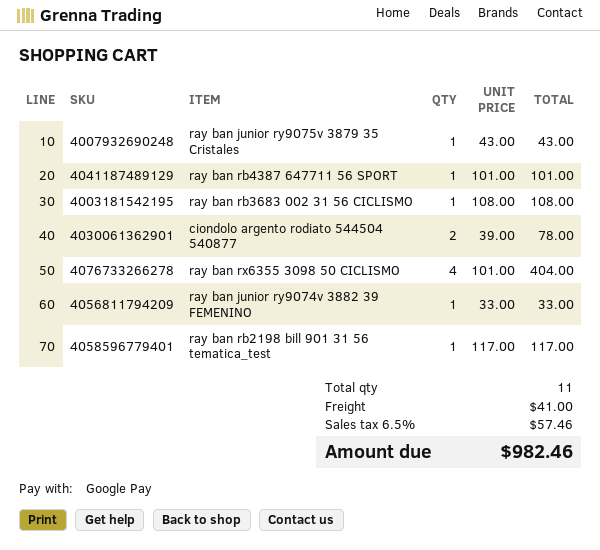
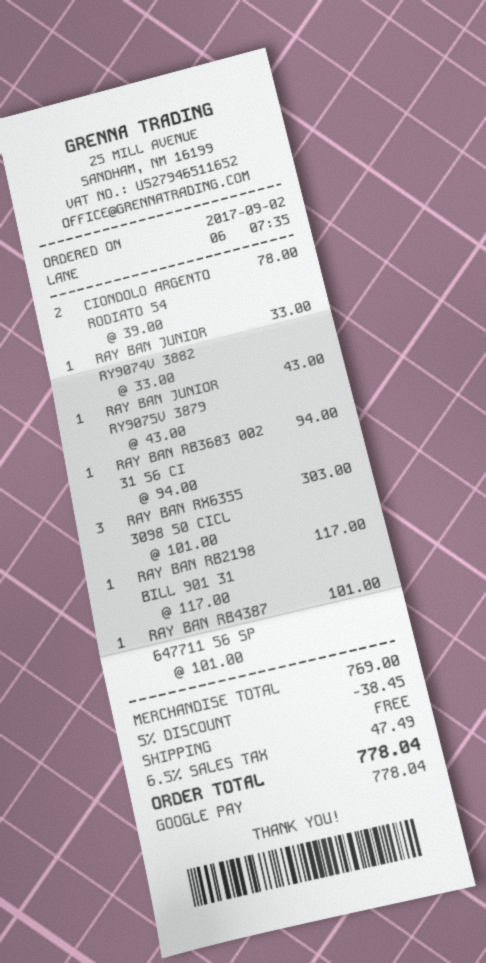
ray ban rb3683 002 31 56 CICLISMO: 1 x 108.00 = 108.00 -> 1 x 94.00 = 94.00
ray ban rx6355 3098 50 CICLISMO: 4 x 101.00 = 404.00 -> 3 x 101.00 = 303.00
discount: none -> 5% = 38.45
shipping: 41.00 -> 0.00
tax: 6.5% = 57.46 -> 6.5% = 47.49
total: 982.46 -> 778.04

